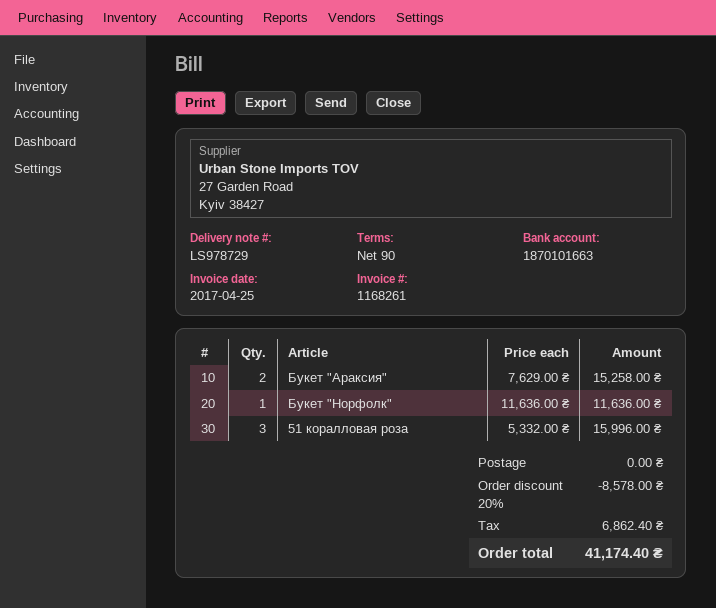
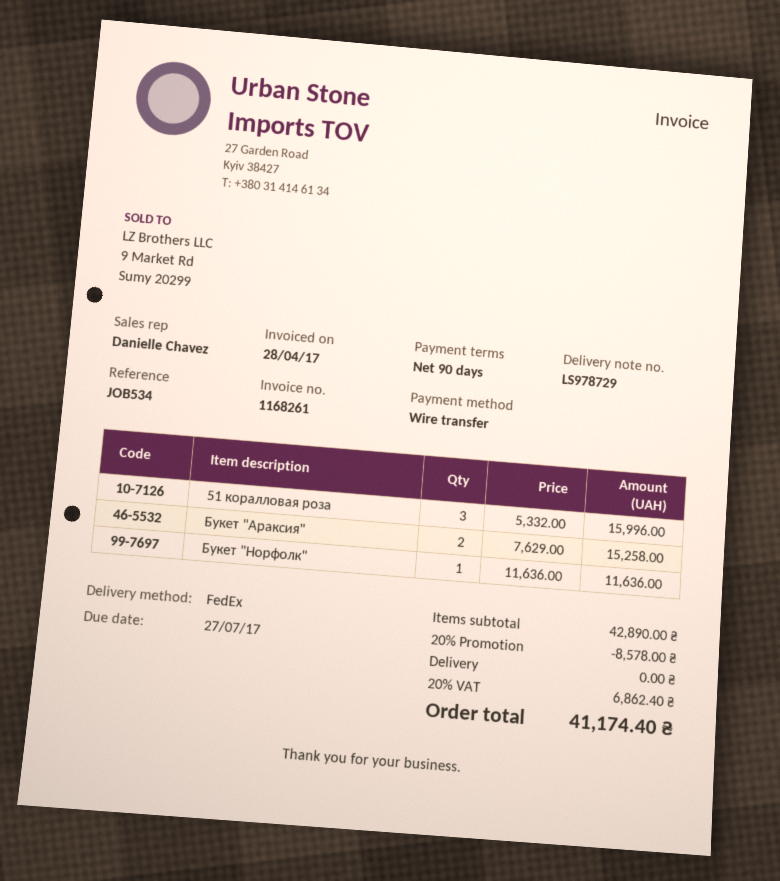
invoice date: 2017-04-25 -> 2017-04-28

